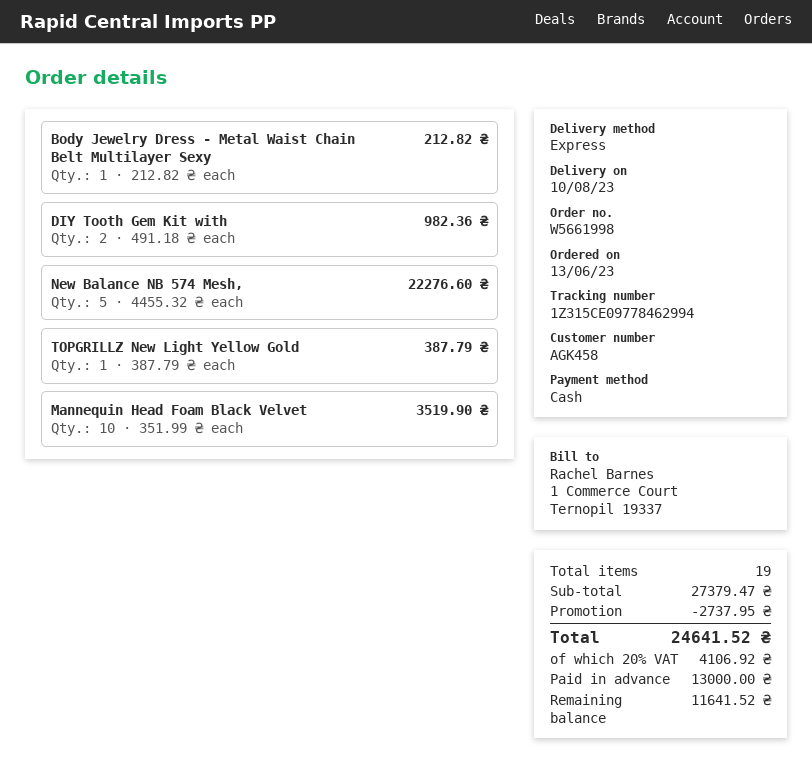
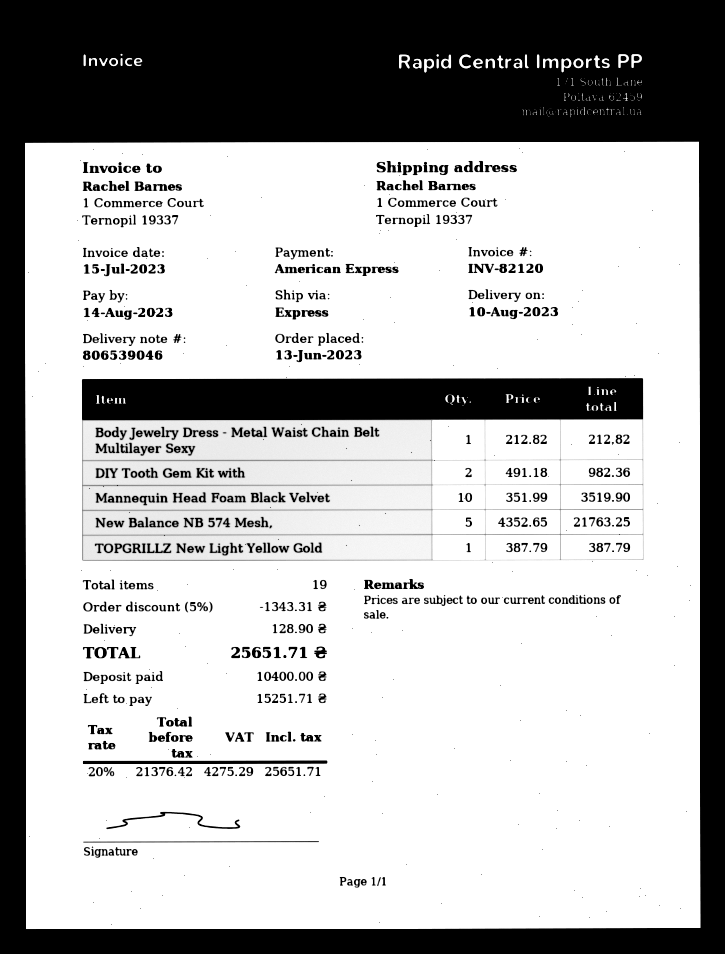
payment method: cash -> American Express
New Balance NB 574 Mesh,: 5 x 4455.32 = 22276.60 -> 5 x 4352.65 = 21763.25
discount: 2737.95 -> 1343.31
shipping: none -> 128.90
tax: 20% = 4106.92 -> 20% = 4275.29
total: 24641.52 -> 25651.71
deposit: 13000.00 -> 10400.00
balance: 11641.52 -> 15251.71

